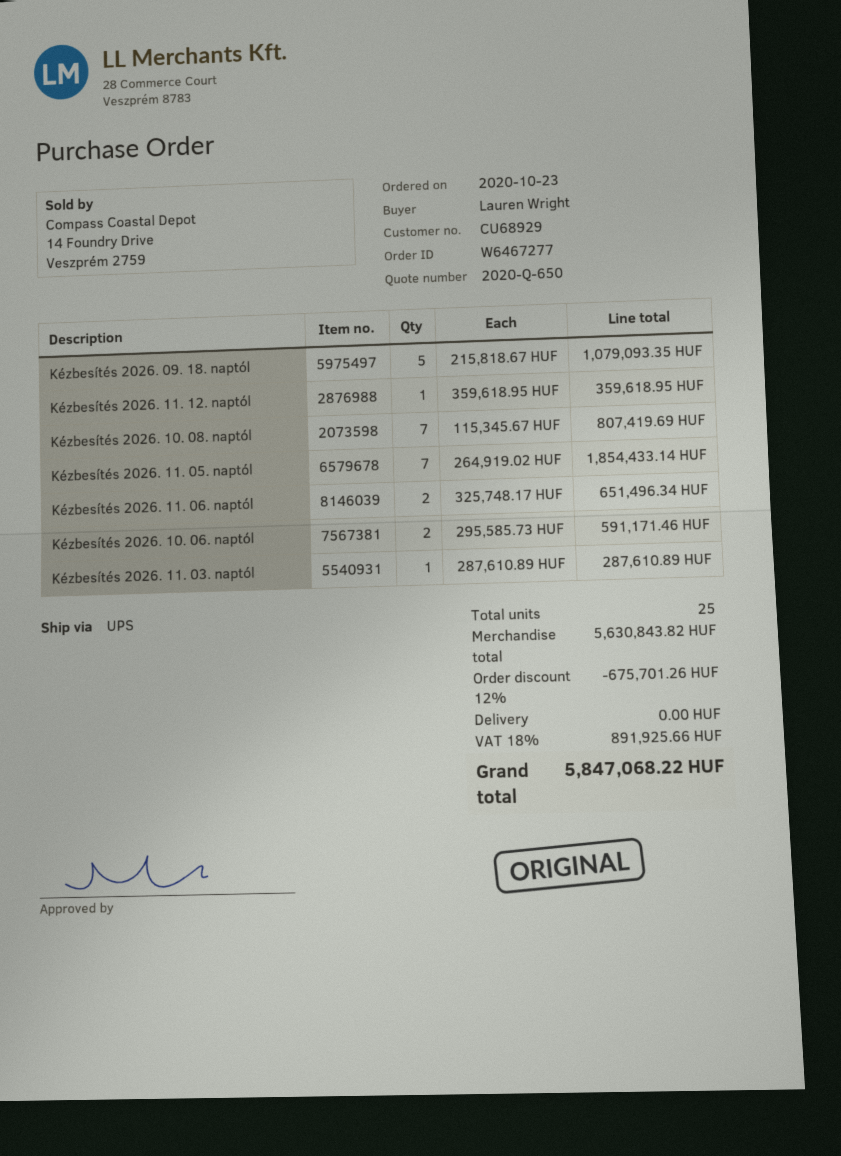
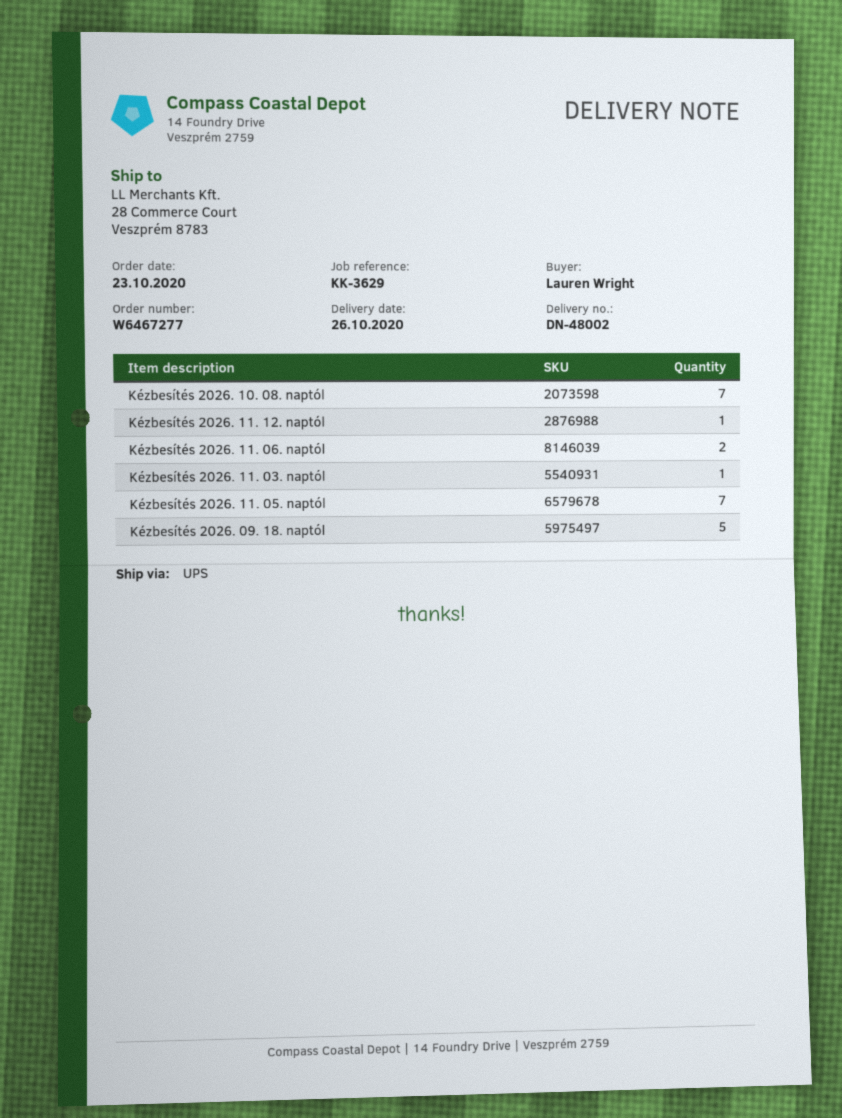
Kézbesítés 2026. 10. 06. naptól: 2 -> none

